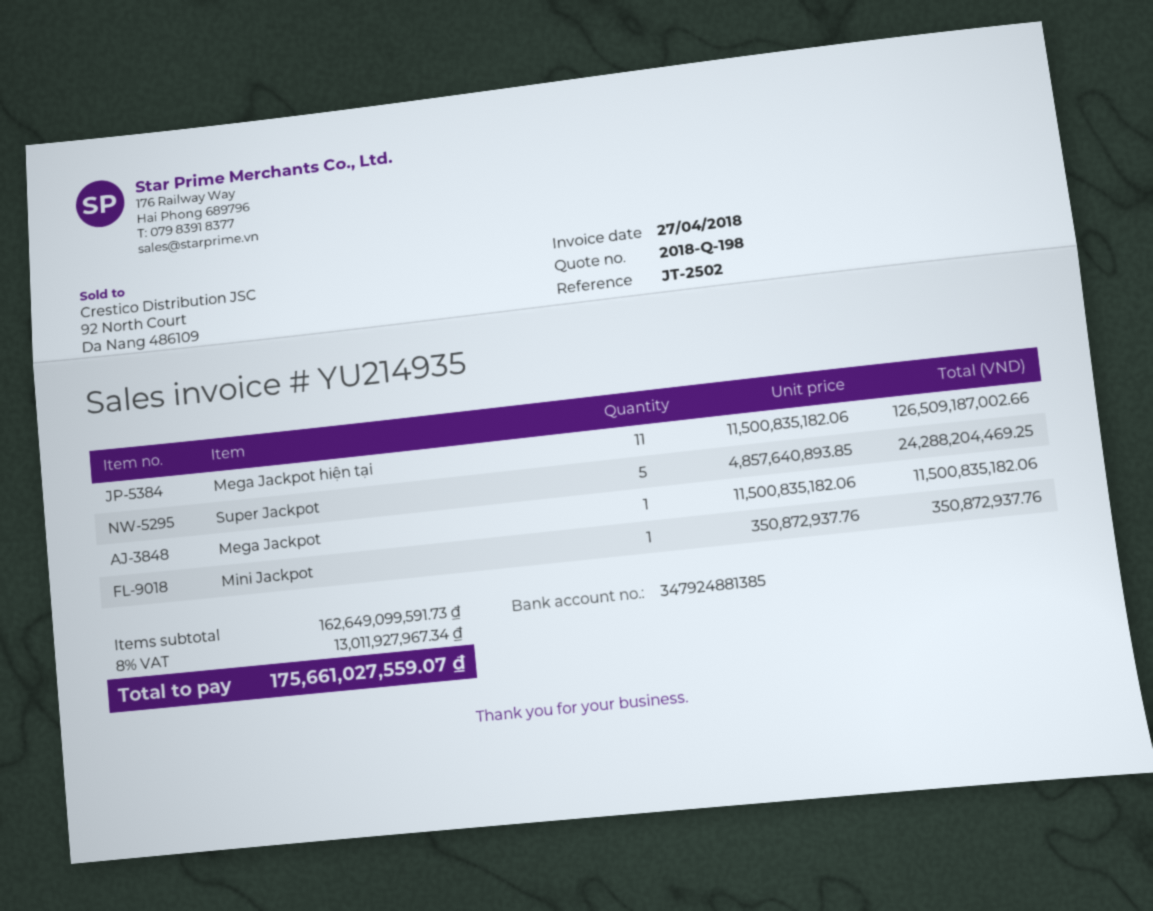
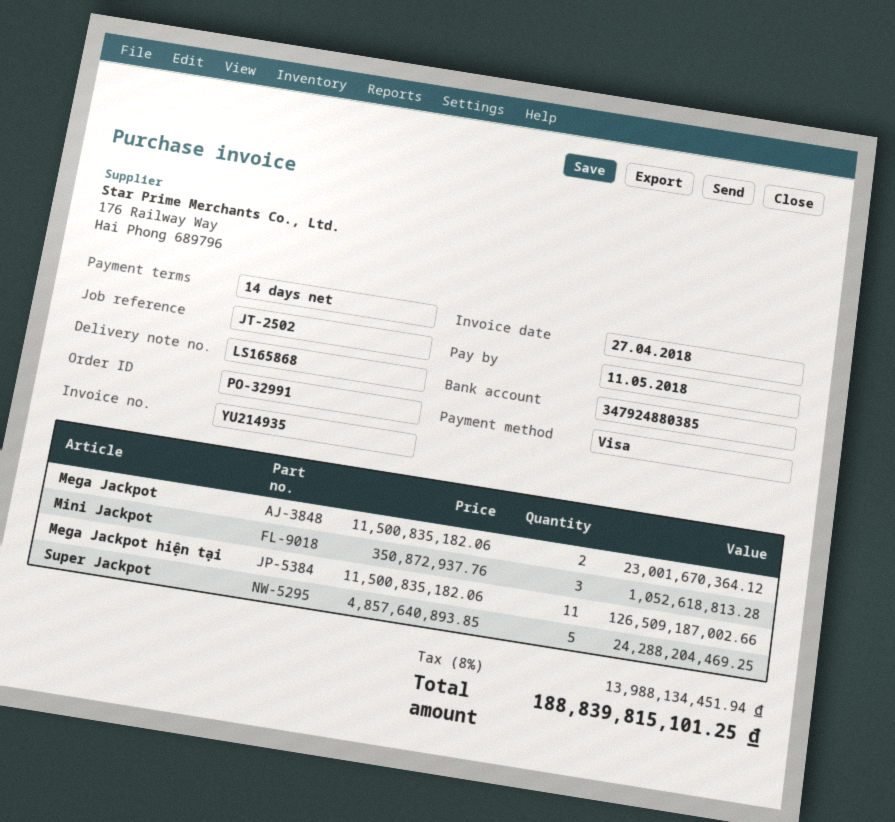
bank account: 347924881385 -> 347924880385
Mega Jackpot: 1 x 11500835182.06 = 11500835182.06 -> 2 x 11500835182.06 = 23001670364.12
Mini Jackpot: 1 x 350872937.76 = 350872937.76 -> 3 x 350872937.76 = 1052618813.28
tax: 8% = 13011927967.34 -> 8% = 13988134451.94
total: 175661027559.07 -> 188839815101.25

